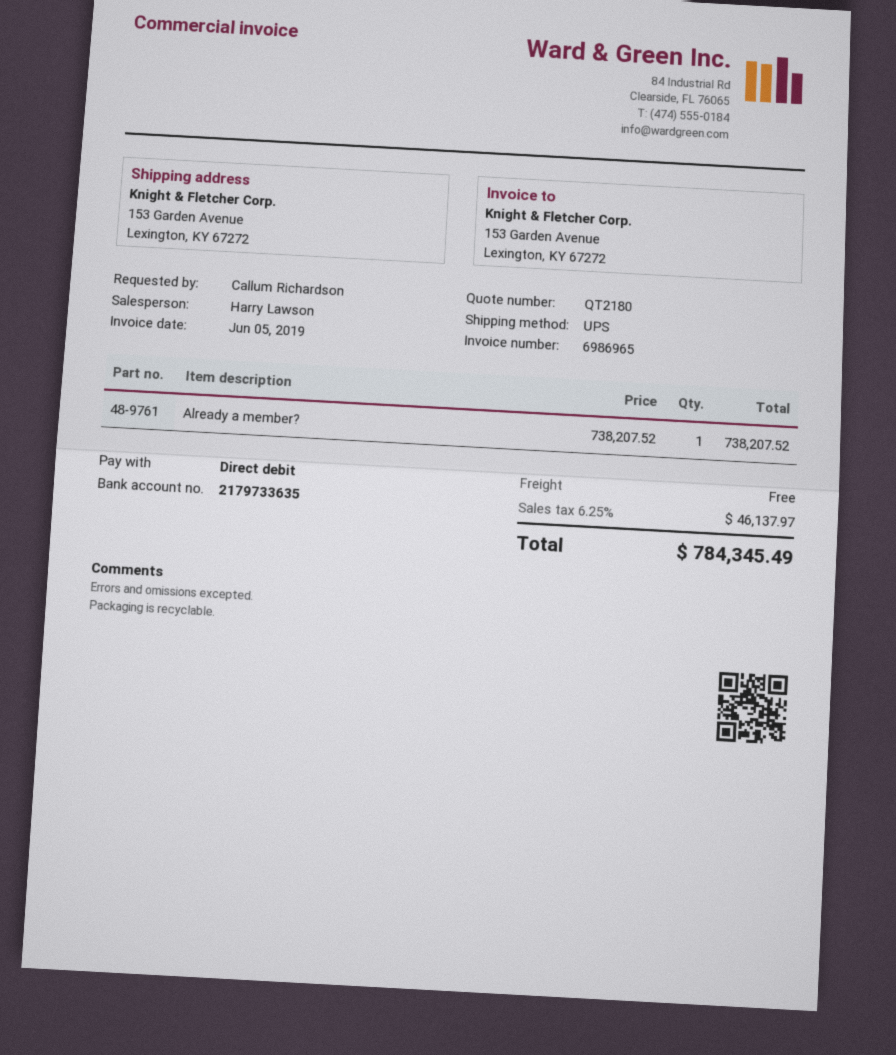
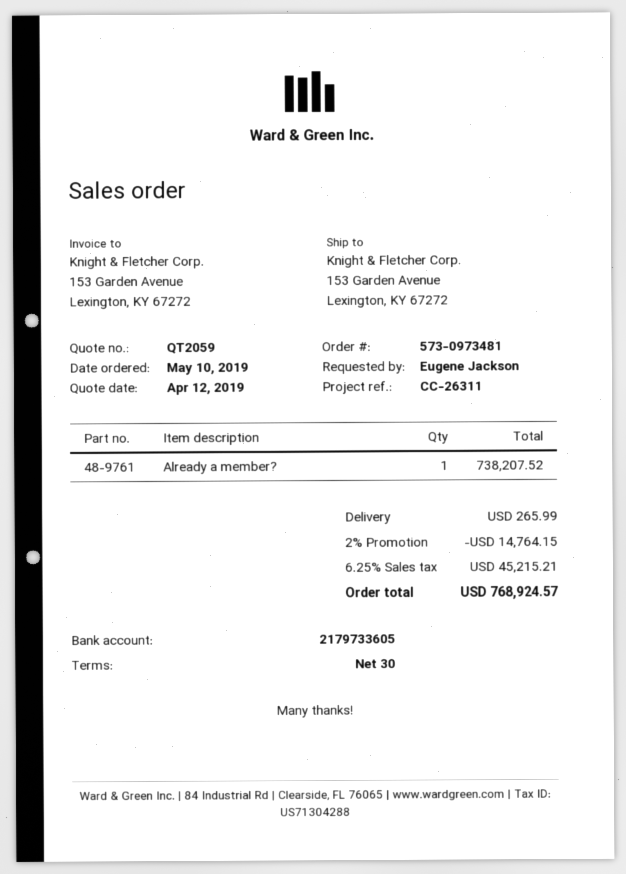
quote number: QT2180 -> QT2059
ordered by: Callum Richardson -> Eugene Jackson
bank account: 2179733635 -> 2179733605
discount: none -> 2% = 14764.15
shipping: 0.00 -> 265.99
tax: 6.25% = 46137.97 -> 6.25% = 45215.21
total: 784345.49 -> 768924.57

